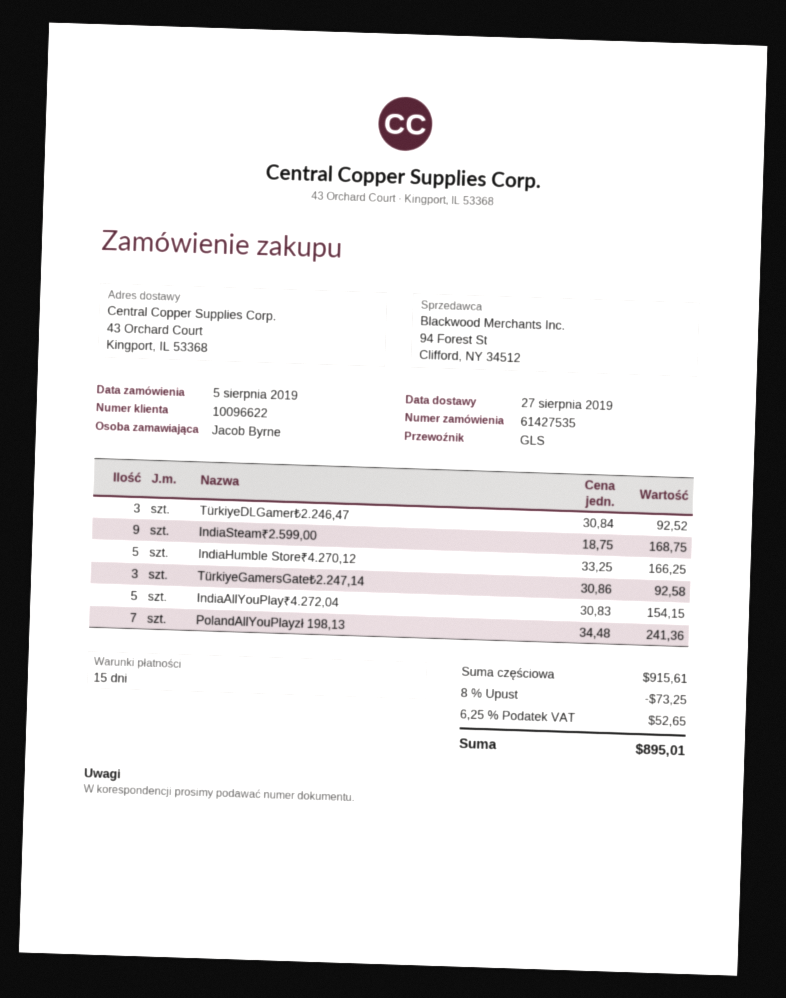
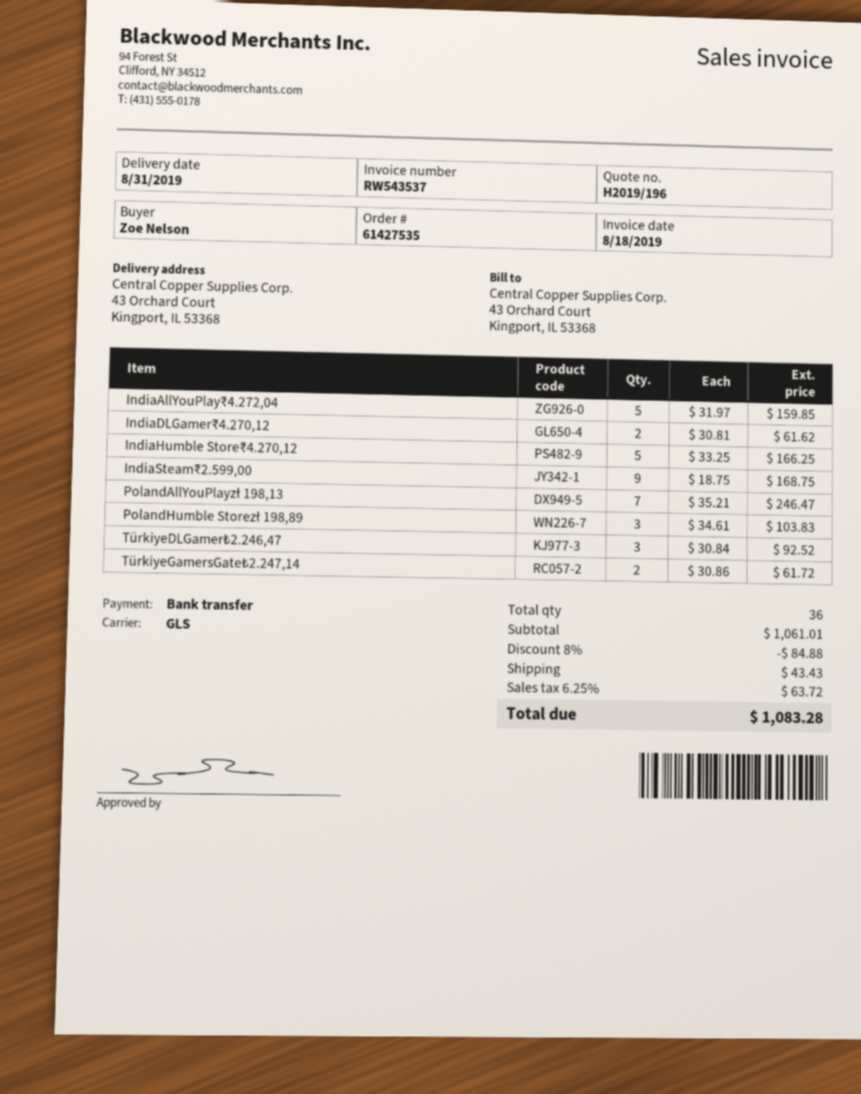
delivery date: 2019-08-27 -> 2019-08-31
ordered by: Jacob Byrne -> Zoe Nelson
TürkiyeGamersGate₺2.247,14: 3 x 30.86 = 92.58 -> 2 x 30.86 = 61.72
IndiaAllYouPlay₹4.272,04: 5 x 30.83 = 154.15 -> 5 x 31.97 = 159.85
PolandAllYouPlayzł 198,13: 7 x 34.48 = 241.36 -> 7 x 35.21 = 246.47
IndiaDLGamer₹4.270,12: none -> 2 x 30.81 = 61.62
PolandHumble Storezł 198,89: none -> 3 x 34.61 = 103.83
subtotal: 915.61 -> 1061.01
discount: 8% = 73.25 -> 8% = 84.88
shipping: none -> 43.43
tax: 6.25% = 52.65 -> 6.25% = 63.72
total: 895.01 -> 1083.28

